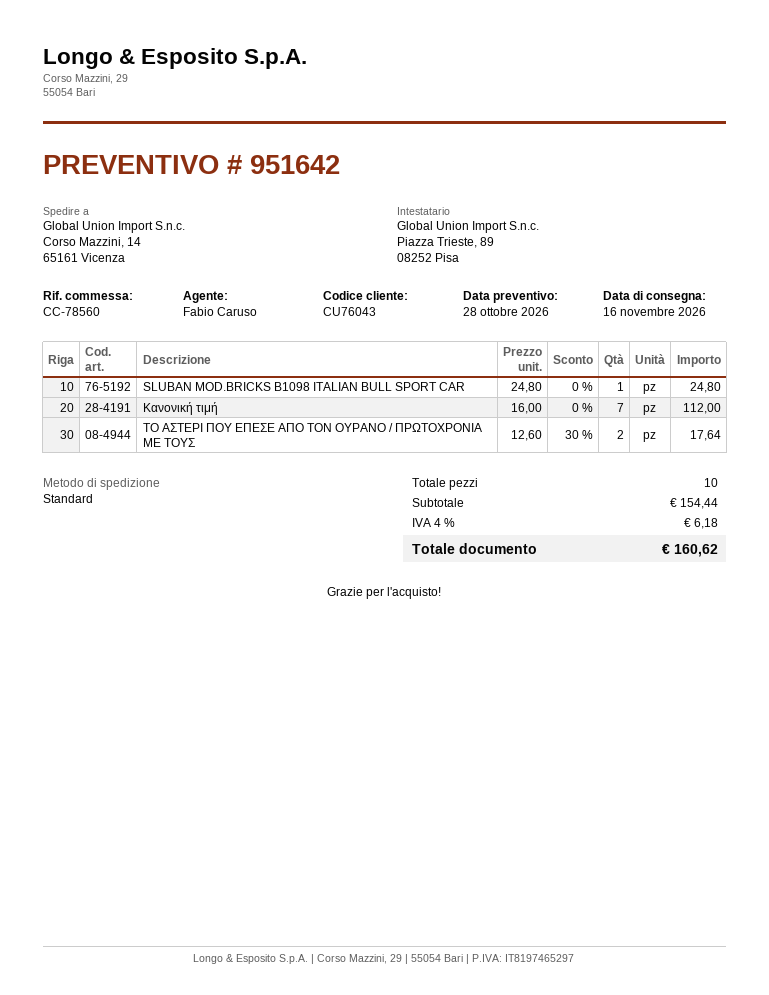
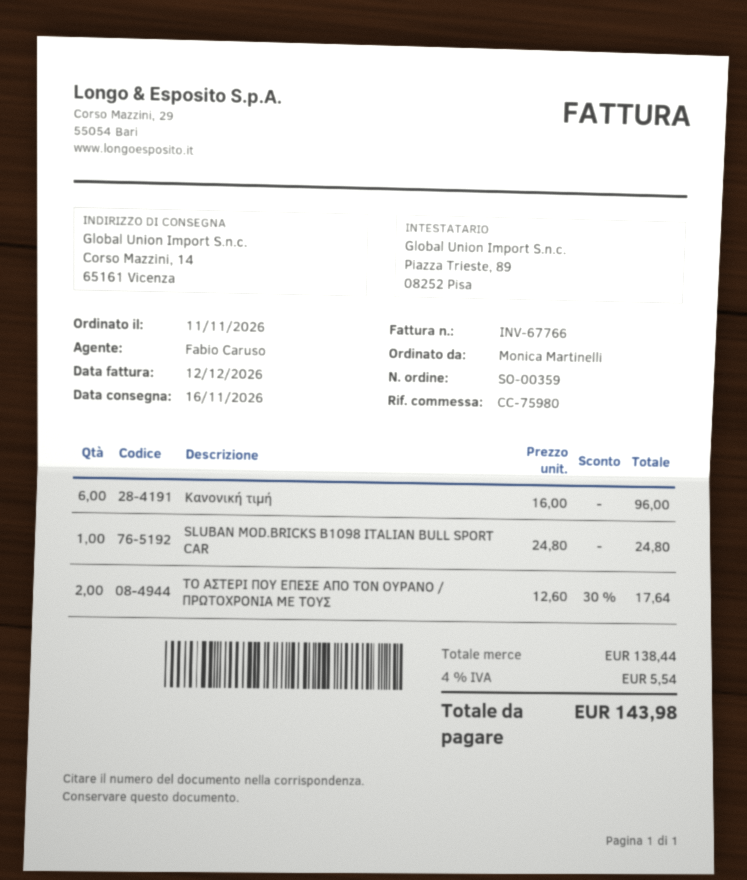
reference: CC-78560 -> CC-75980
Κανονική τιμή: 7 x 16.00 = 112.00 -> 6 x 16.00 = 96.00
subtotal: 154.44 -> 138.44
tax: 4% = 6.18 -> 4% = 5.54
total: 160.62 -> 143.98

